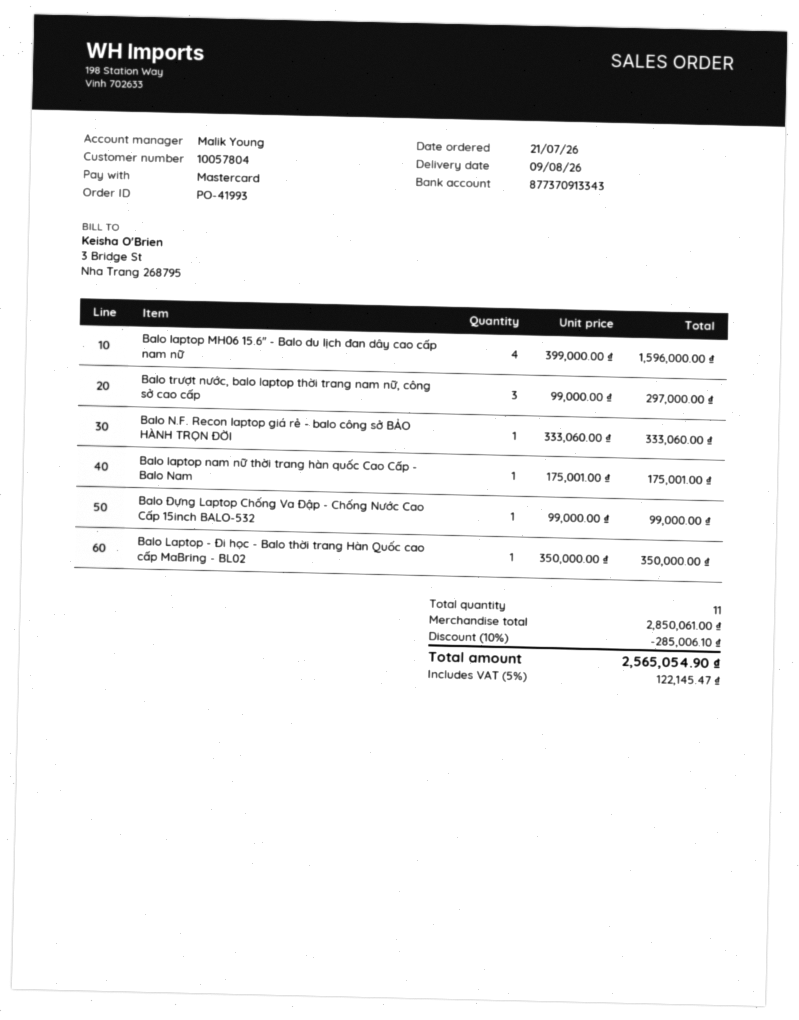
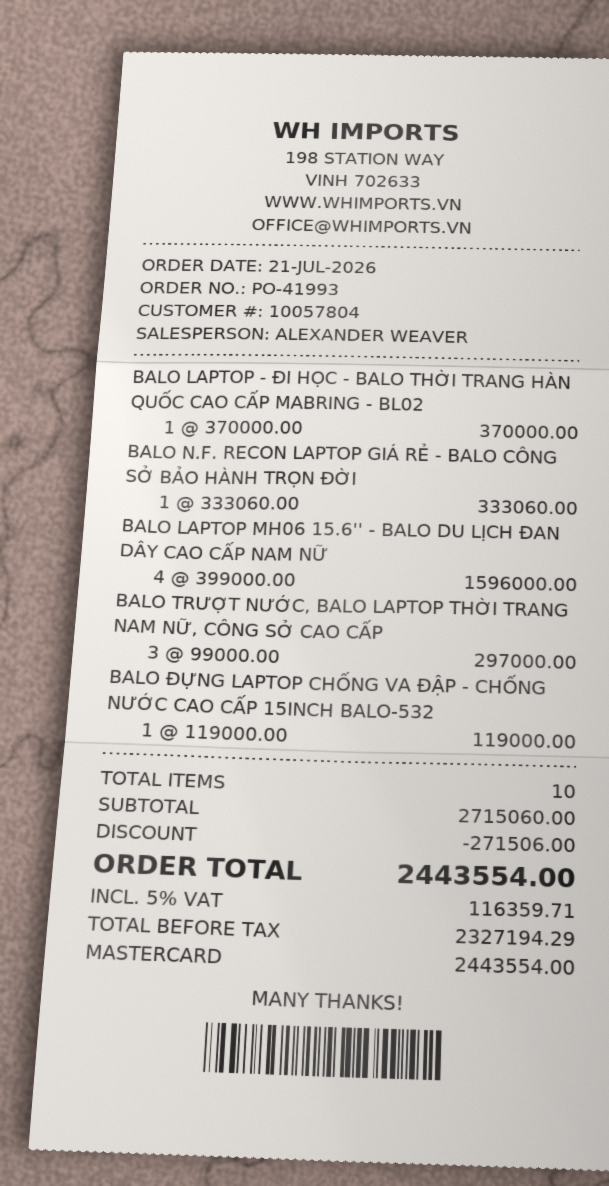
sales rep: Malik Young -> ALEXANDER WEAVER
Balo laptop nam nữ thời trang hàn quốc Cao Cấp - Balo Nam: 1 x 175001.00 = 175001.00 -> none
Balo Đựng Laptop Chống Va Đập - Chống Nước Cao Cấp 15inch BALO-532: 1 x 99000.00 = 99000.00 -> 1 x 119000.00 = 119000.00
Balo Laptop - Đi học - Balo thời trang Hàn Quốc cao cấp MaBring - BL02: 1 x 350000.00 = 350000.00 -> 1 x 370000.00 = 370000.00
total quantity: 11 -> 10
subtotal: 2850061.00 -> 2715060.00
discount: 285006.10 -> 271506.00
tax: 5% = 122145.47 -> 5% = 116359.71
total: 2565054.90 -> 2443554.00

